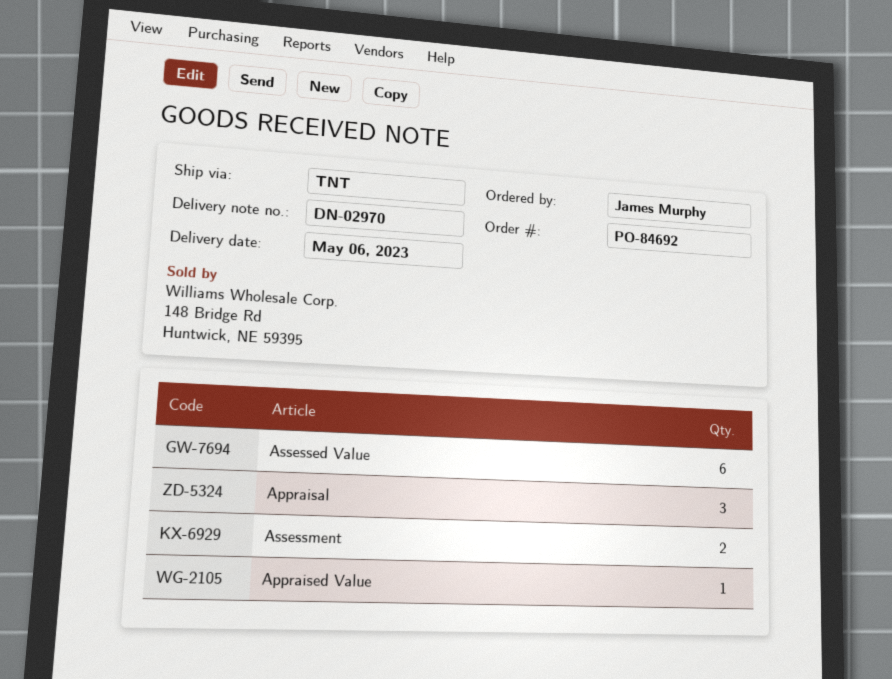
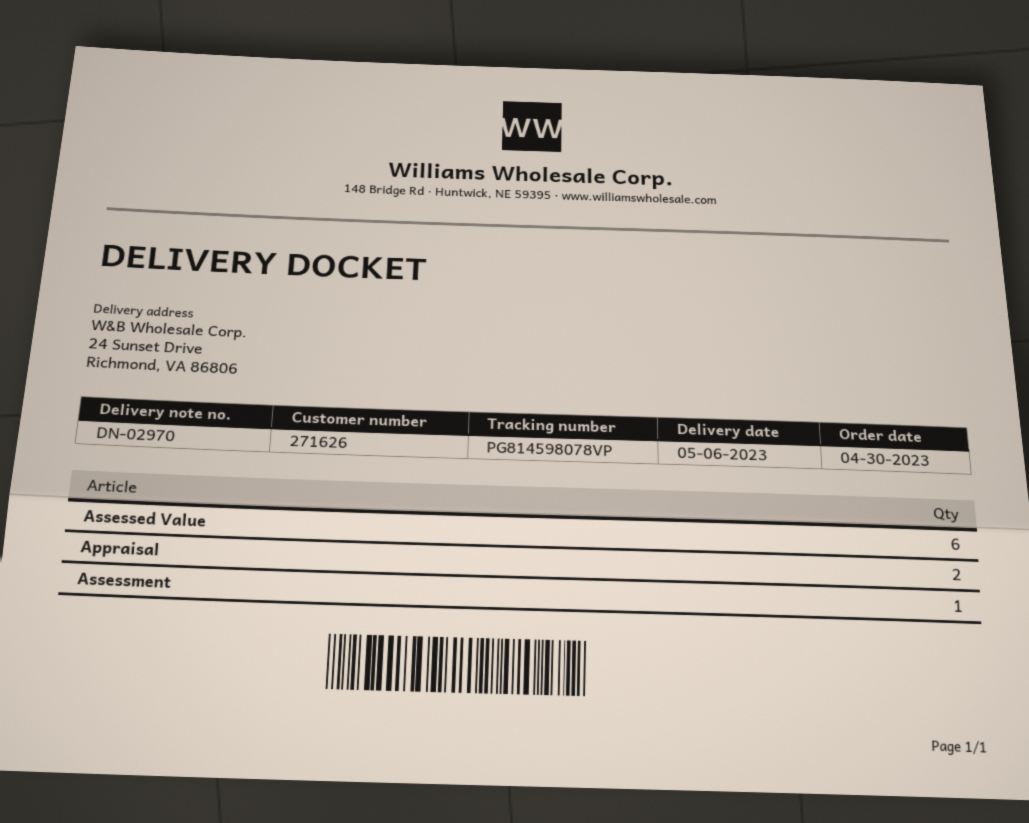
Appraisal: 3 -> 2
Assessment: 2 -> 1
Appraised Value: 1 -> none

